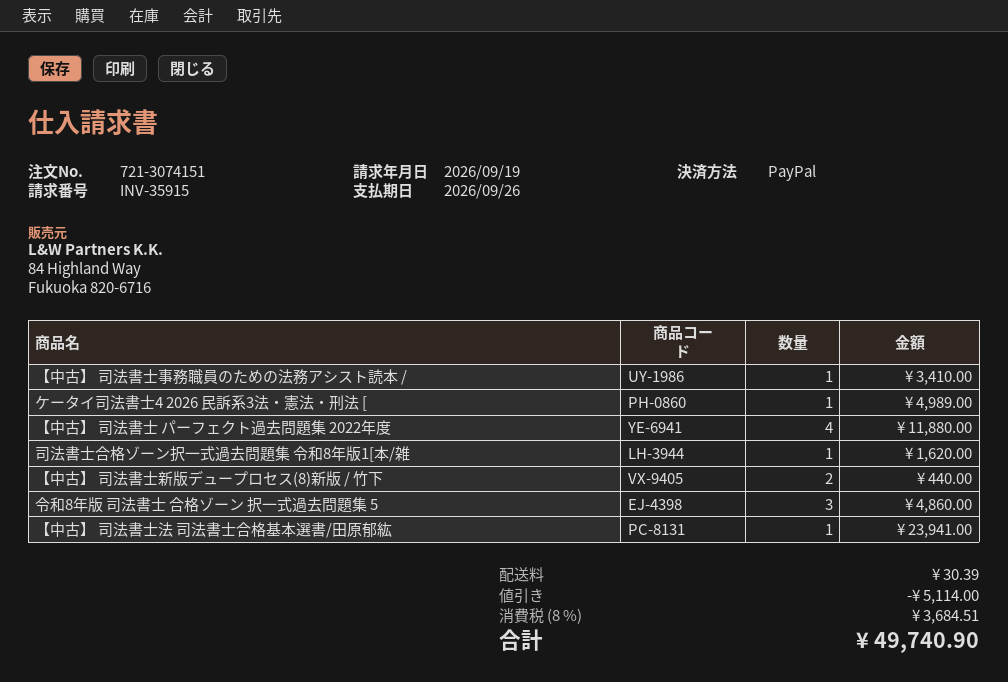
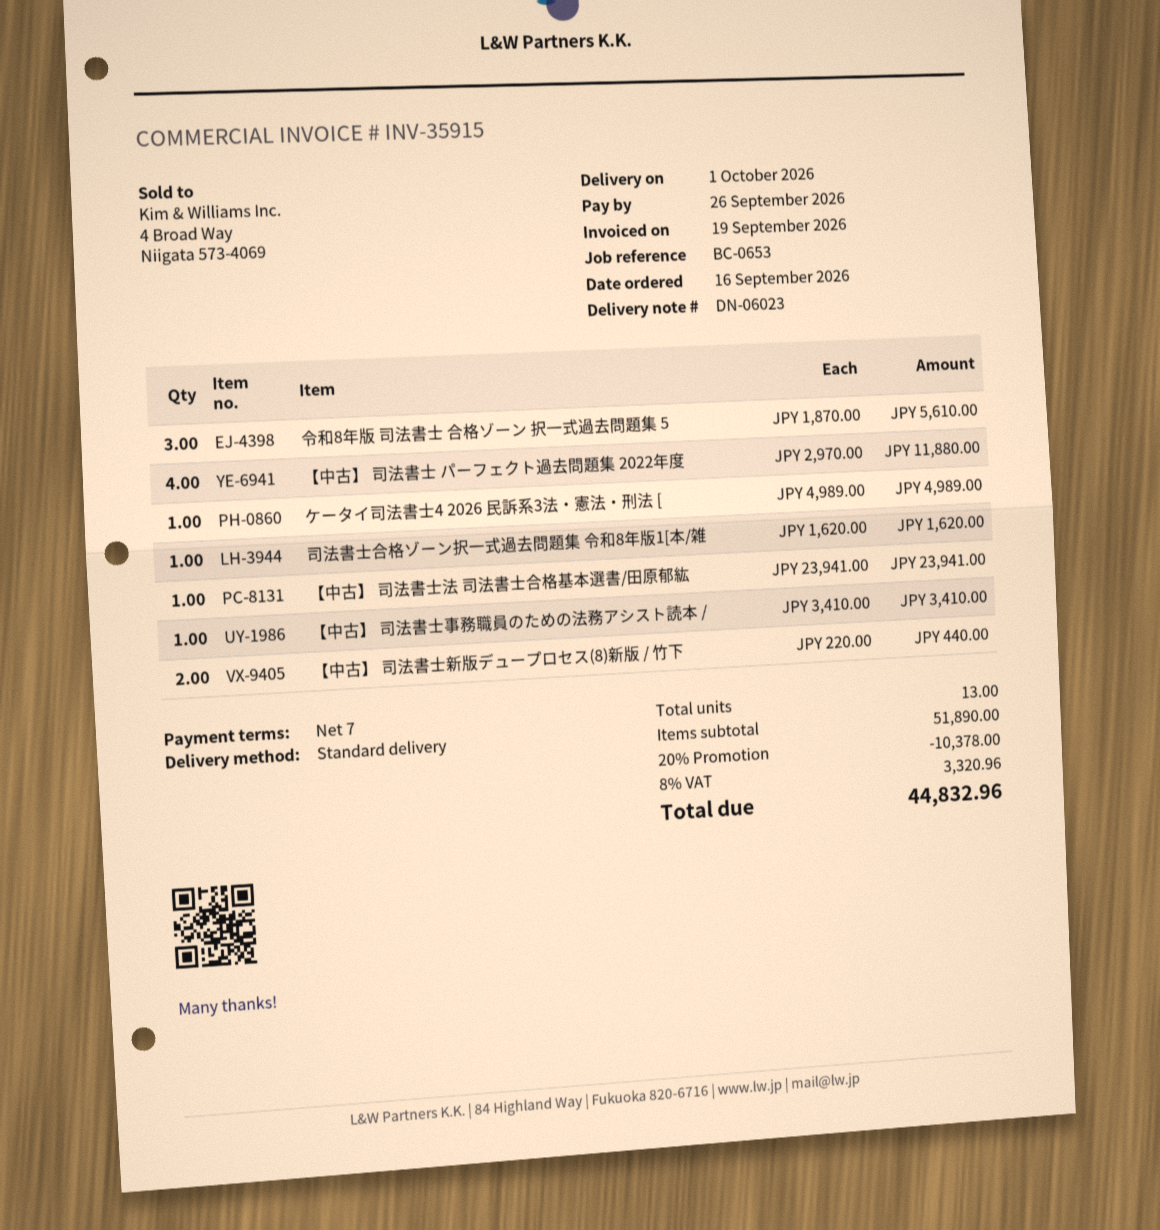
令和8年版 司法書士 合格ゾーン 択一式過去問題集 5: 3 for 4860.00 -> 3 for 5610.00
discount: 5114.00 -> 10378.00
shipping: 30.39 -> none
tax: 8% = 3684.51 -> 8% = 3320.96
total: 49740.90 -> 44832.96

